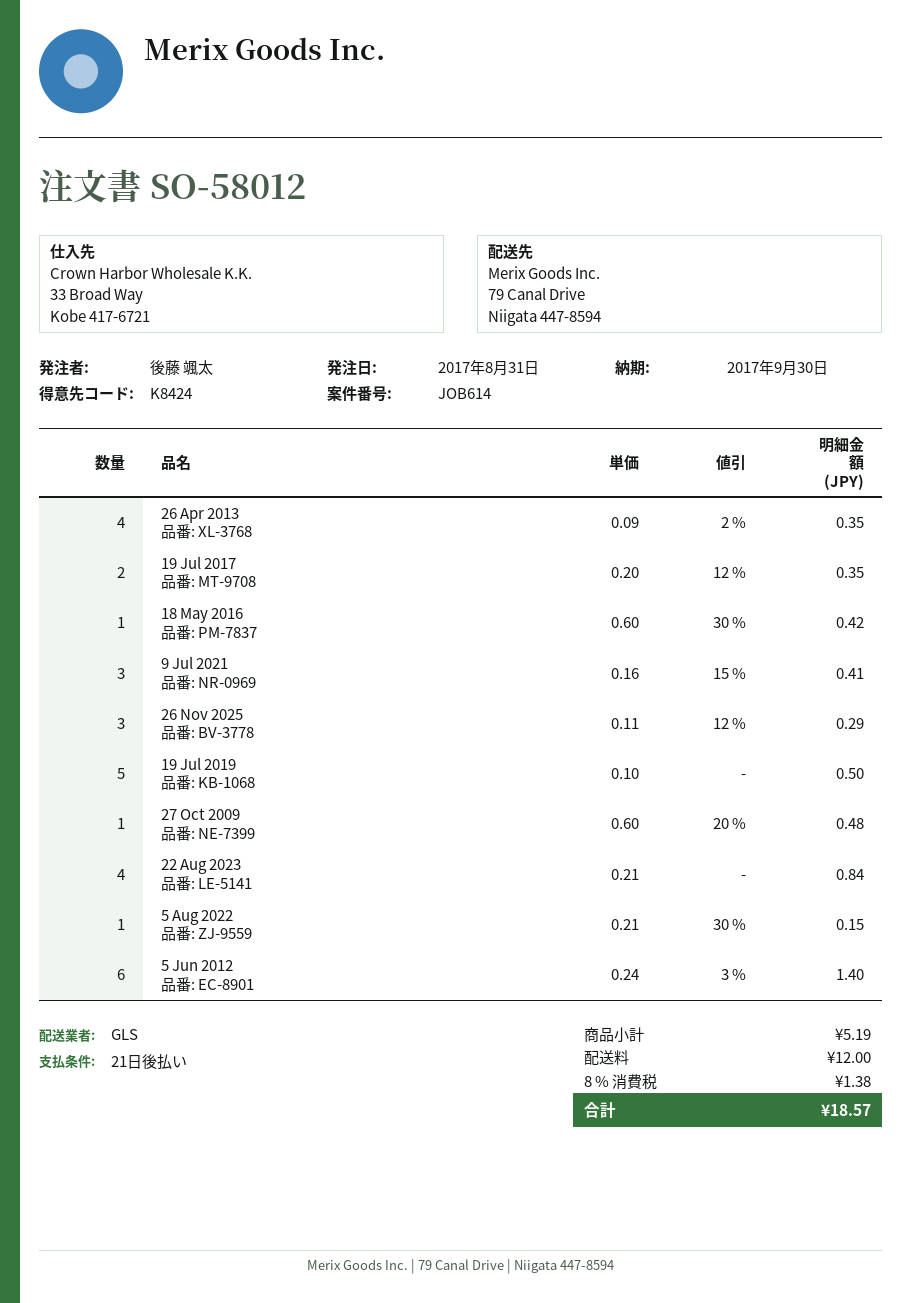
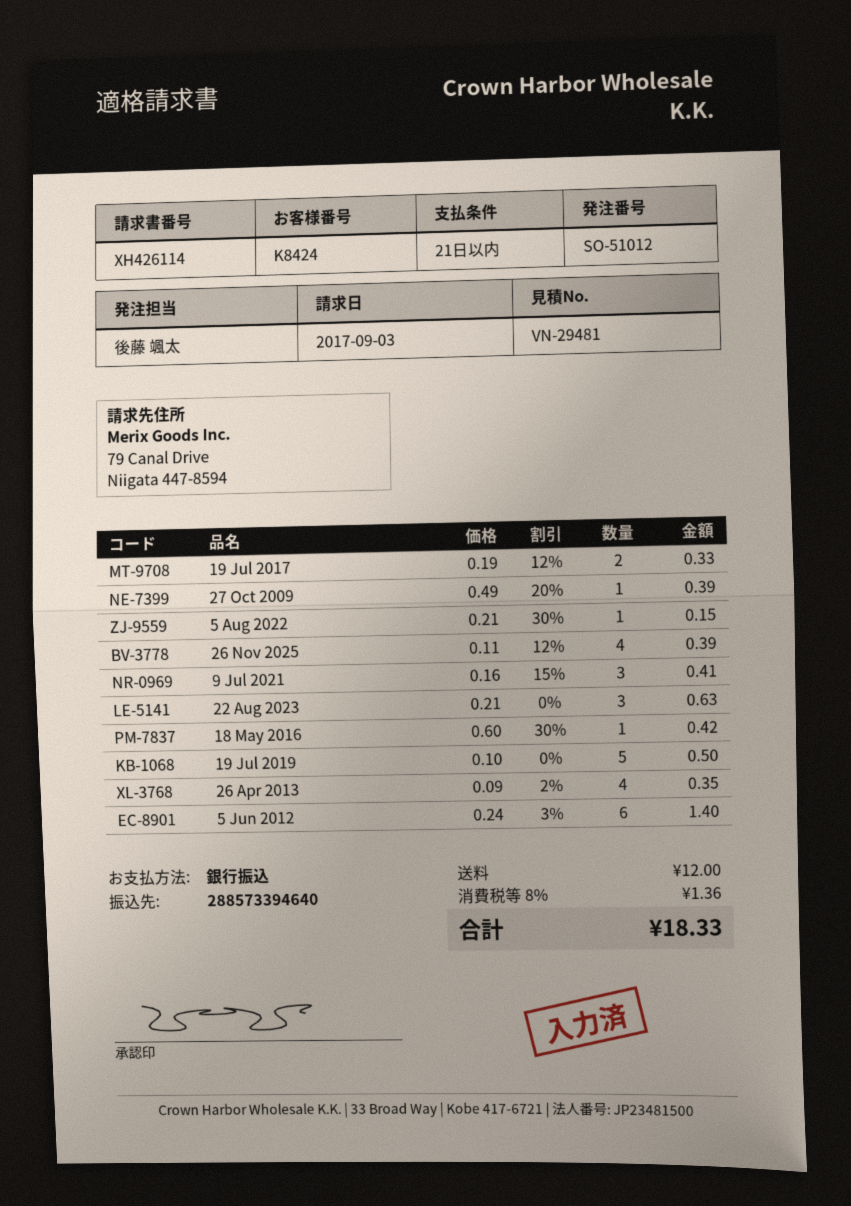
order number: SO-58012 -> SO-51012
19 Jul 2017: 2 x 0.20 - 12% = 0.35 -> 2 x 0.19 - 12% = 0.33
26 Nov 2025: 3 x 0.11 - 12% = 0.29 -> 4 x 0.11 - 12% = 0.39
27 Oct 2009: 1 x 0.60 - 20% = 0.48 -> 1 x 0.49 - 20% = 0.39
22 Aug 2023: 4 x 0.21 = 0.84 -> 3 x 0.21 = 0.63
tax: 8% = 1.38 -> 8% = 1.36
total: 18.57 -> 18.33

